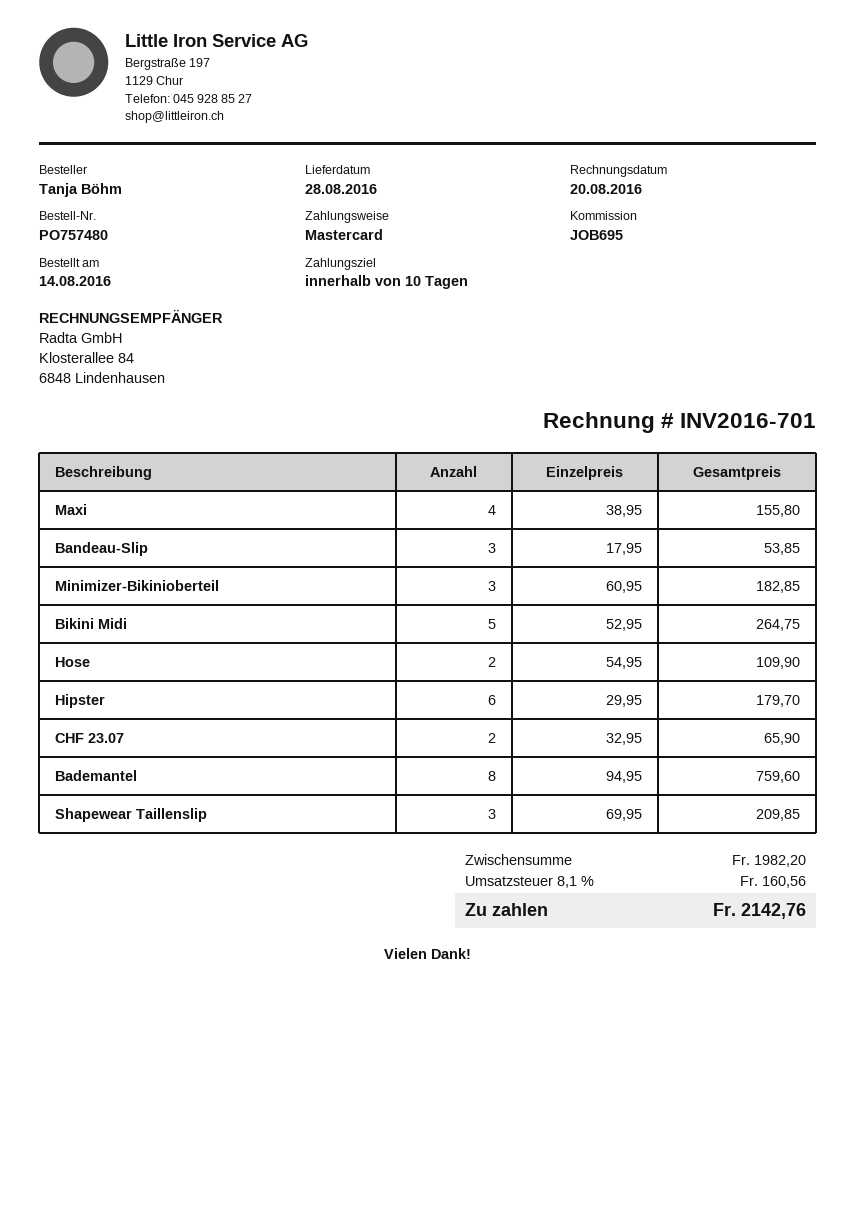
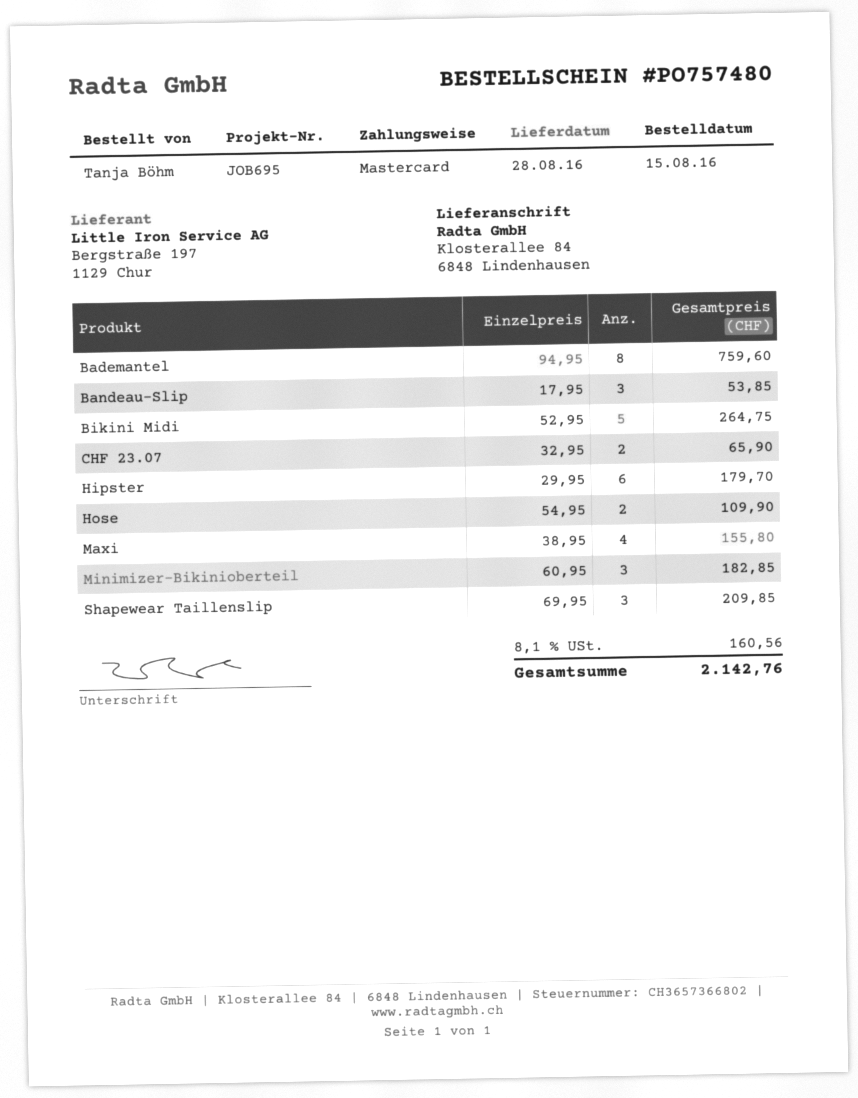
order date: 2016-08-14 -> 2016-08-15

